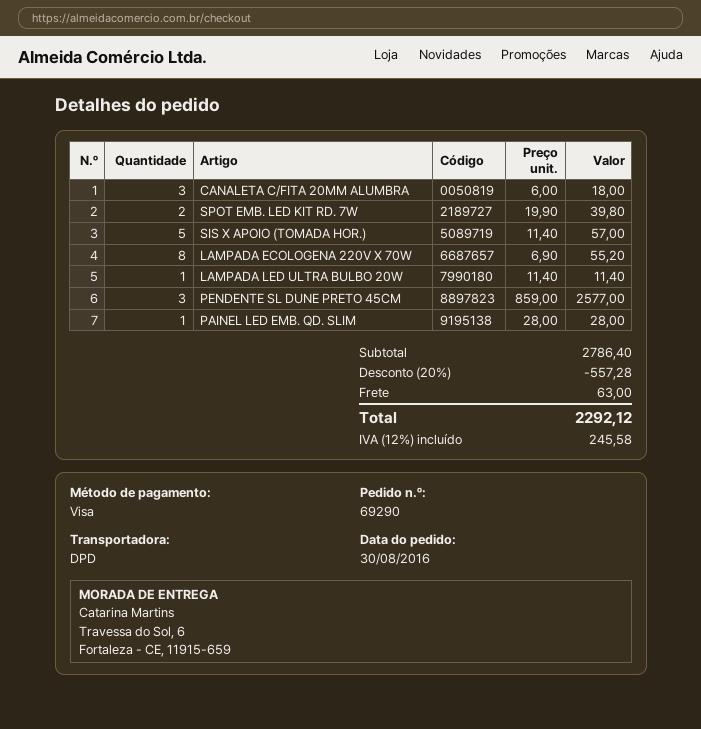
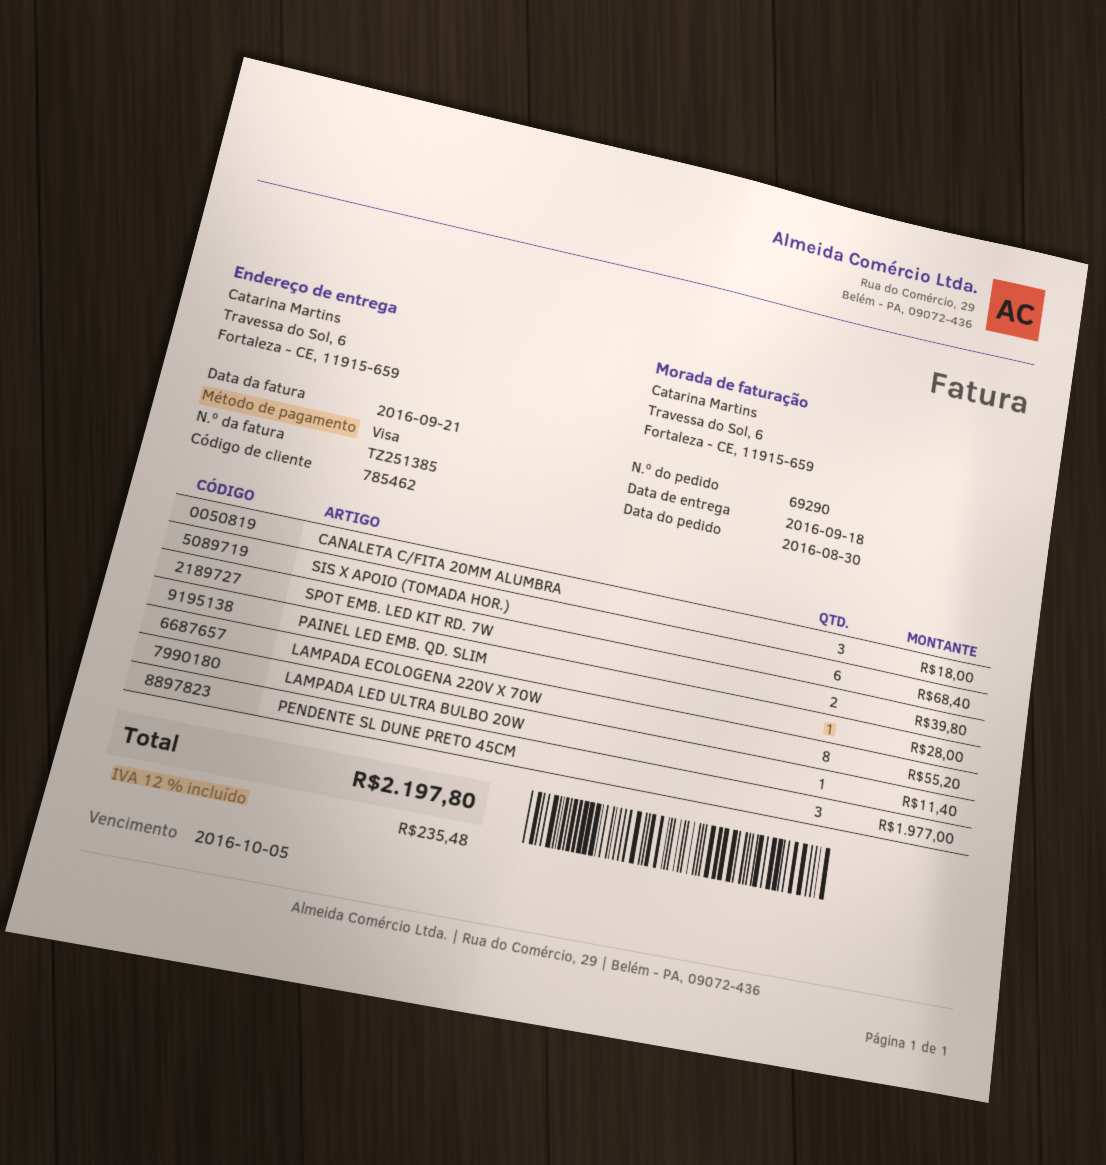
SIS X APOIO (TOMADA HOR.): 5 for 57.00 -> 6 for 68.40
PENDENTE SL DUNE PRETO 45CM: 3 for 2577.00 -> 3 for 1977.00
discount: 20% = 557.28 -> none
shipping: 63.00 -> none
tax: 12% = 245.58 -> 12% = 235.48
total: 2292.12 -> 2197.80

